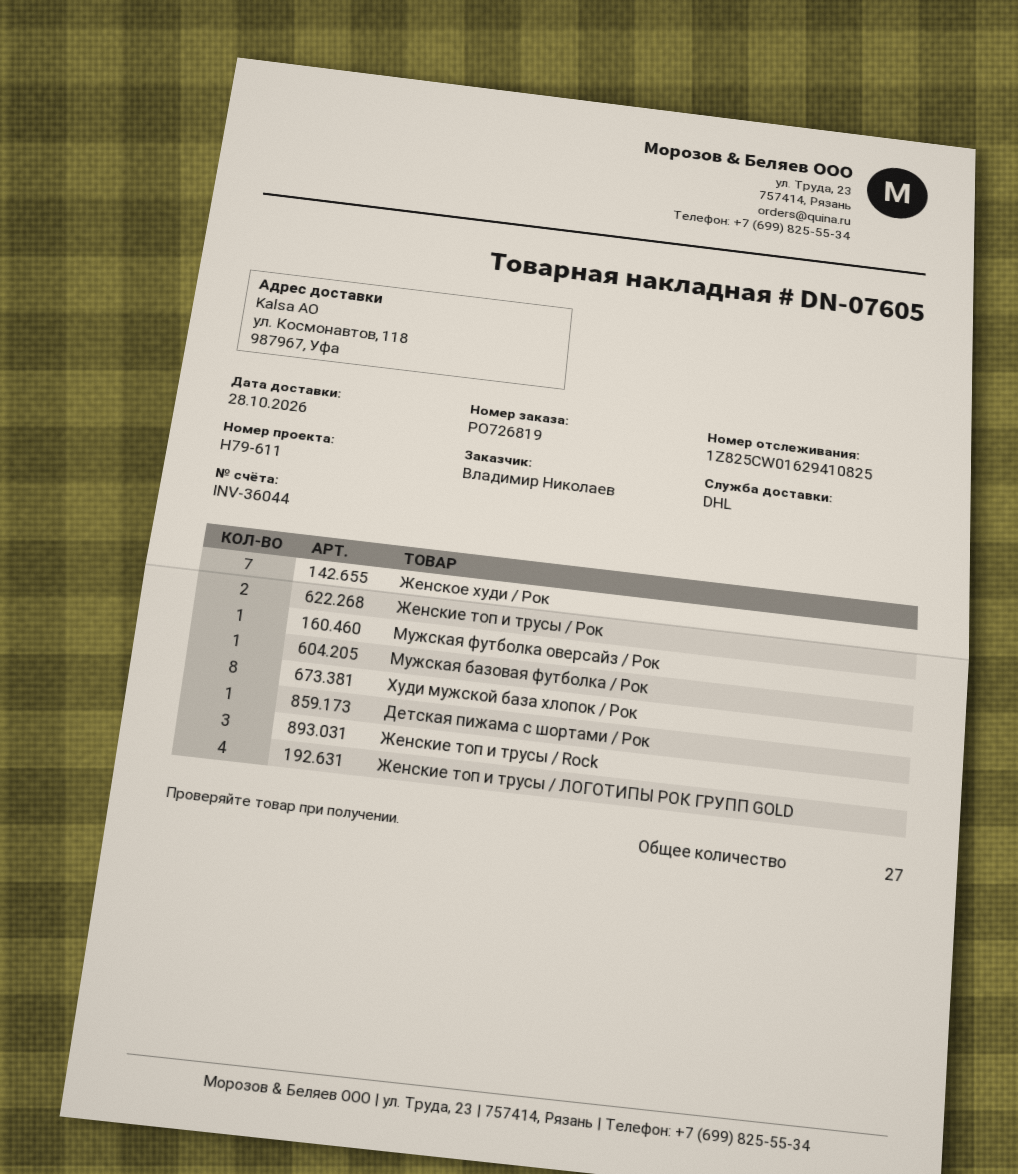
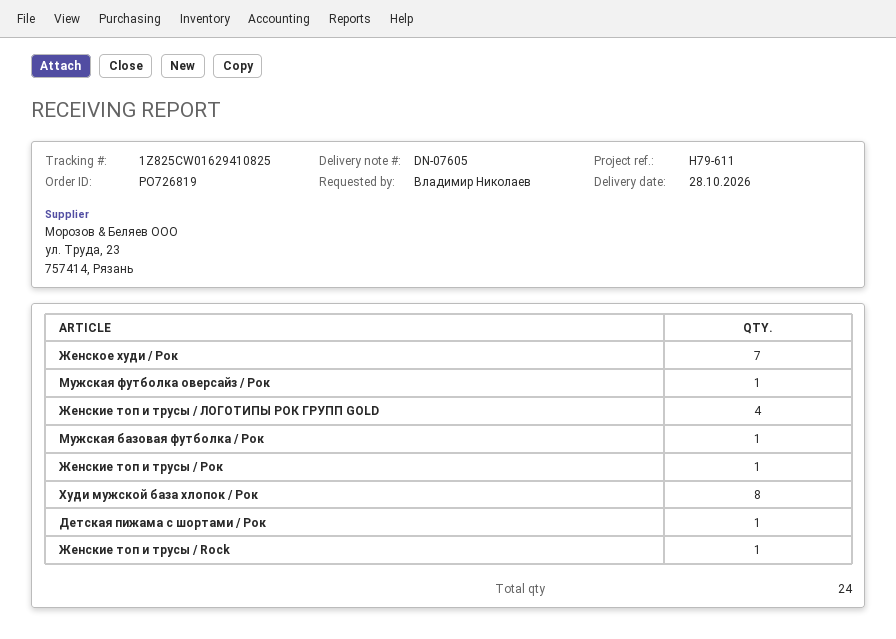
Женские топ и трусы / Рок: 2 -> 1
Женские топ и трусы / Rock: 3 -> 1
total quantity: 27 -> 24

